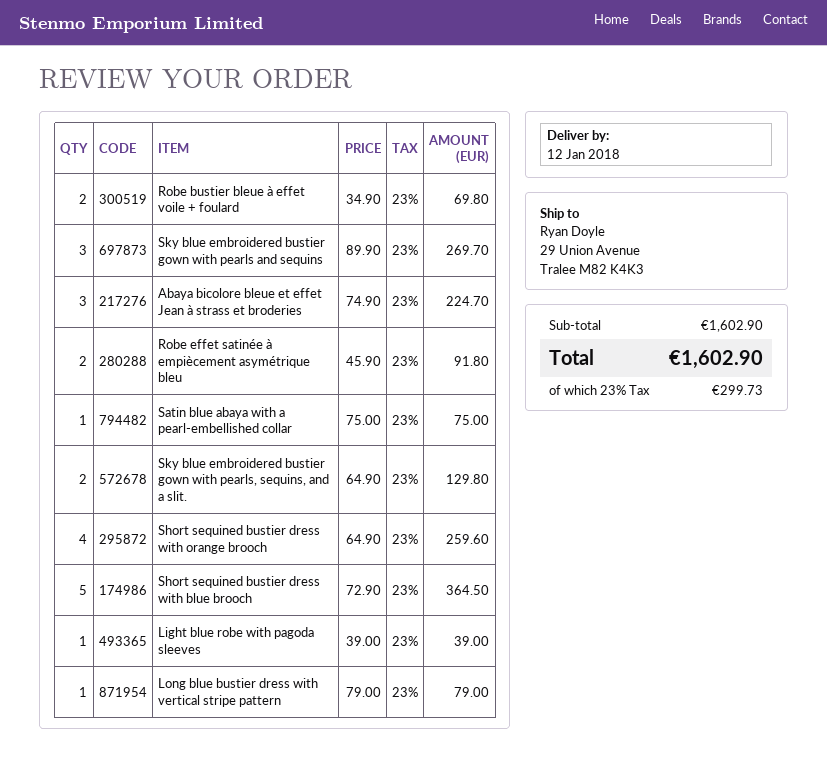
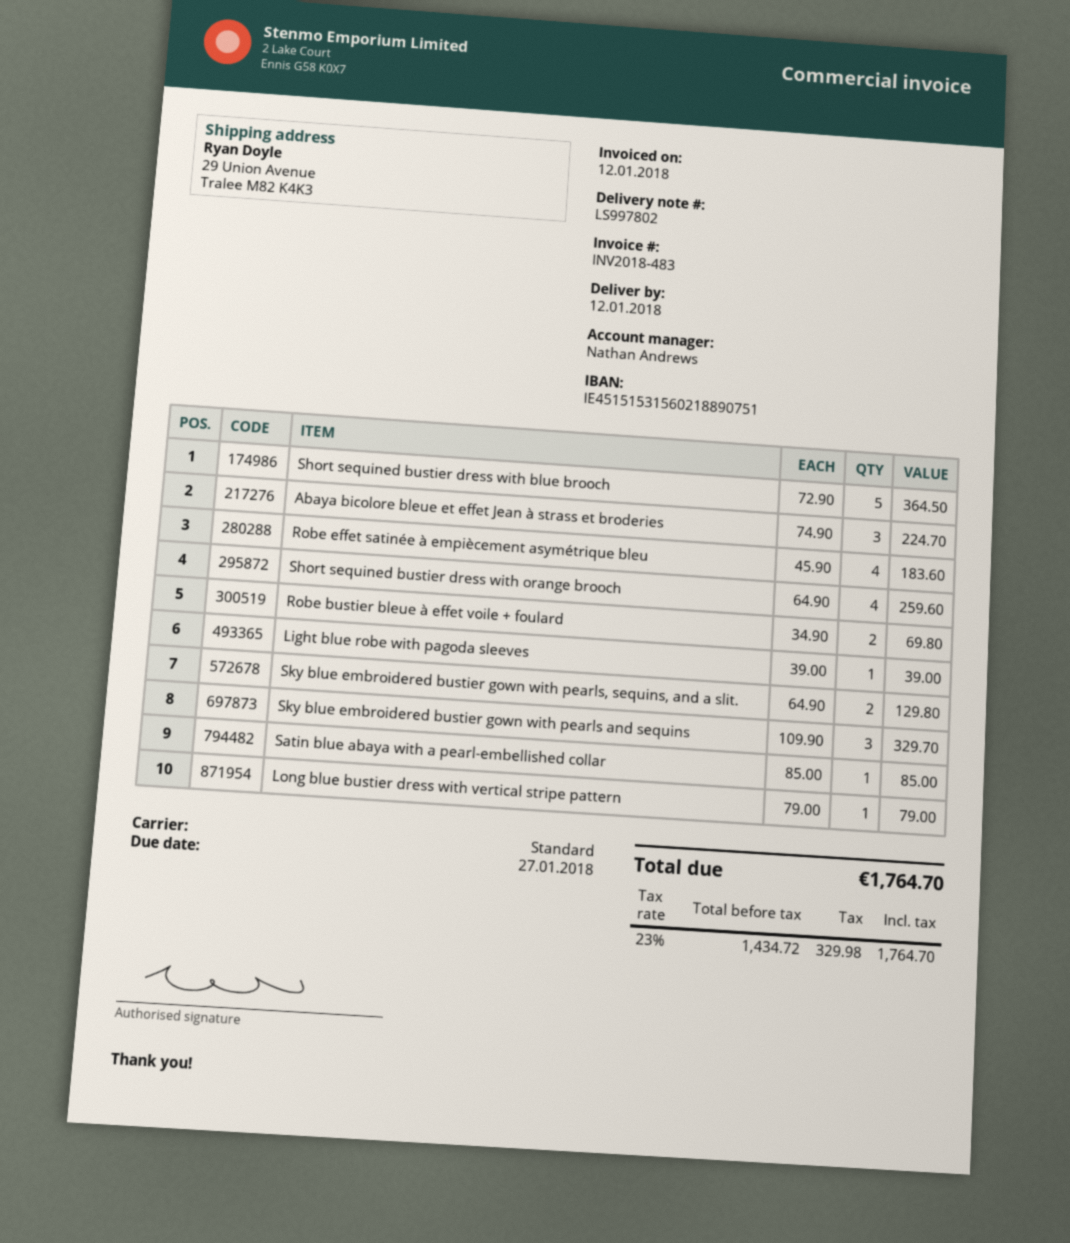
Sky blue embroidered bustier gown with pearls and sequins: 3 x 89.90 = 269.70 -> 3 x 109.90 = 329.70
Robe effet satinée à empiècement asymétrique bleu: 2 x 45.90 = 91.80 -> 4 x 45.90 = 183.60
Satin blue abaya with a pearl-embellished collar: 1 x 75.00 = 75.00 -> 1 x 85.00 = 85.00
tax: 23% = 299.73 -> 23% = 329.98
total: 1602.90 -> 1764.70

